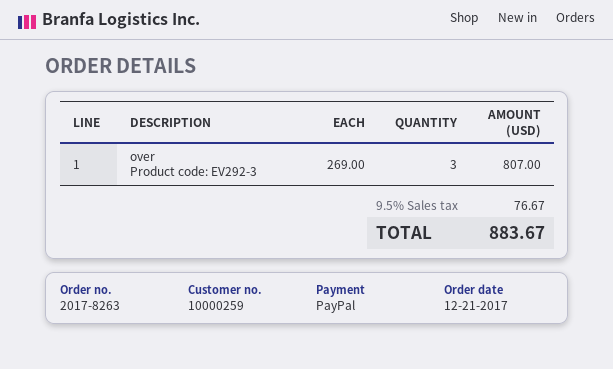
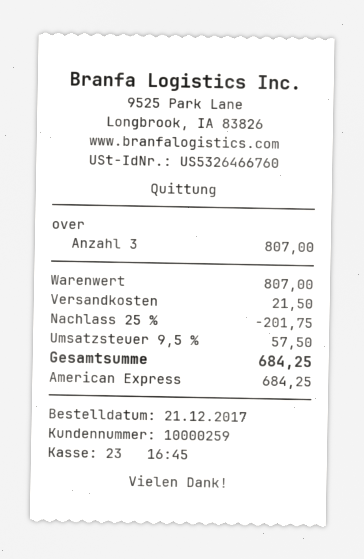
payment method: PayPal -> American Express
discount: none -> 25% = 201.75
shipping: none -> 21.50
tax: 9.5% = 76.67 -> 9.5% = 57.50
total: 883.67 -> 684.25

